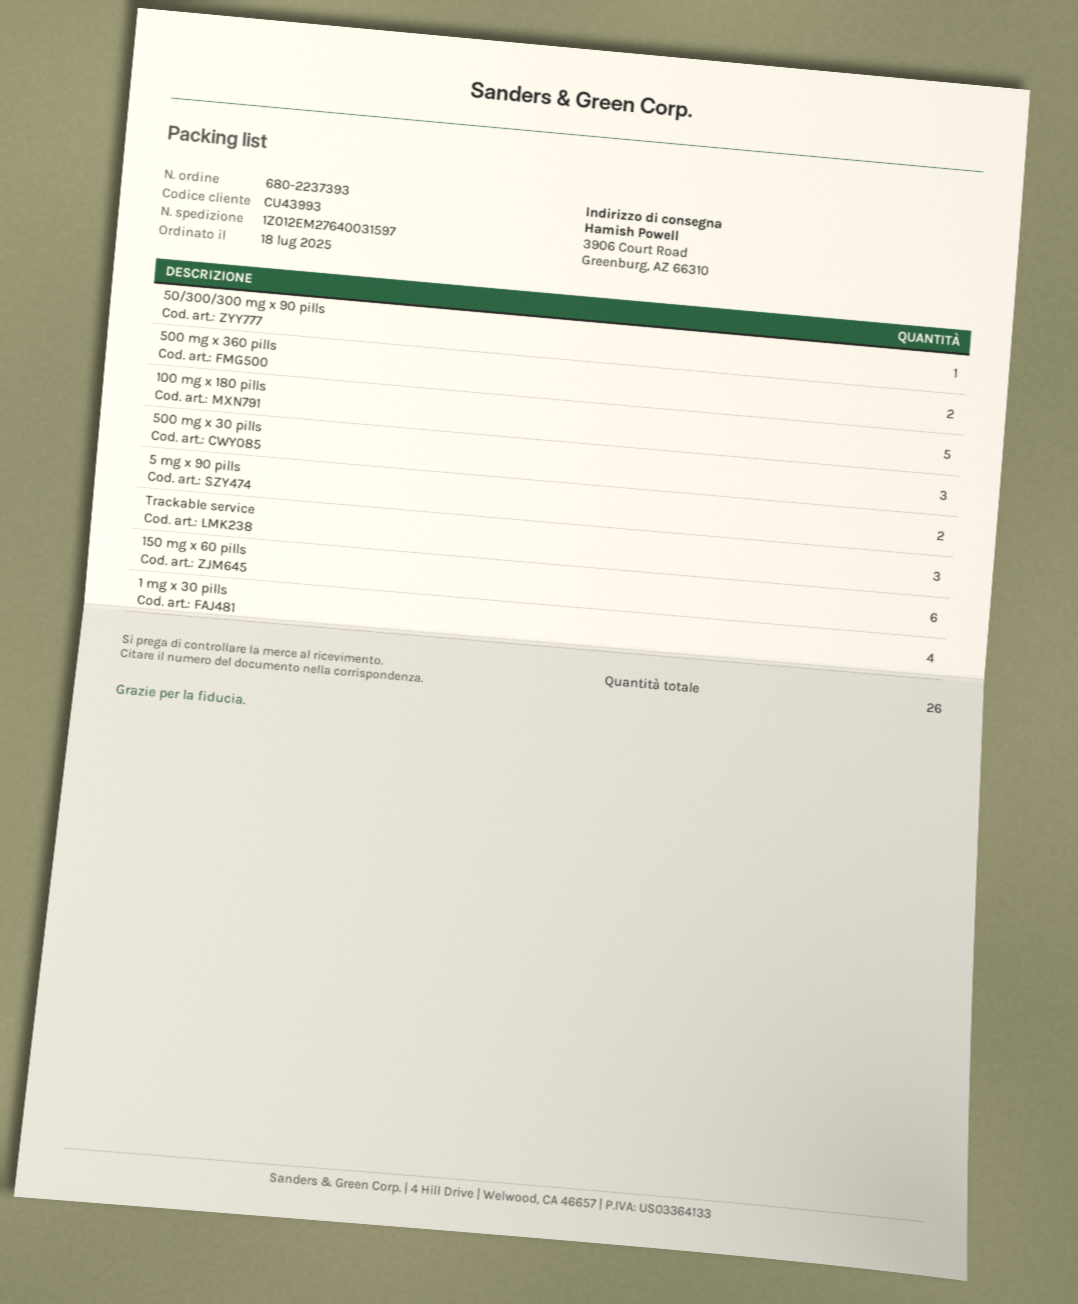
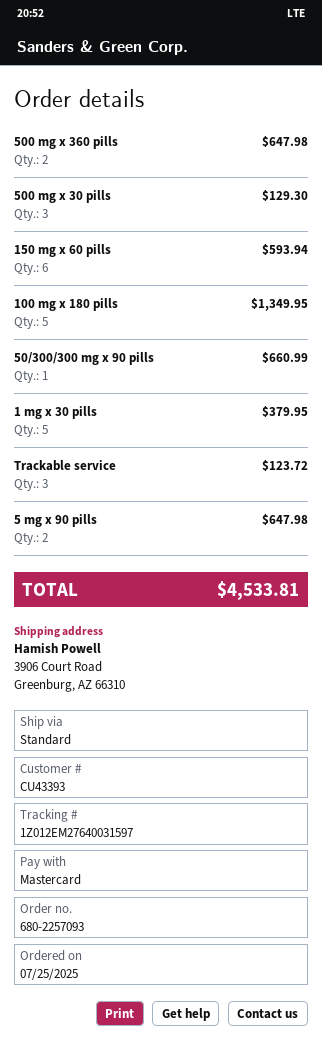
order number: 680-2237393 -> 680-2257093
order date: 2025-07-18 -> 2025-07-25
customer number: CU43993 -> CU43393
1 mg x 30 pills: 4 -> 5

